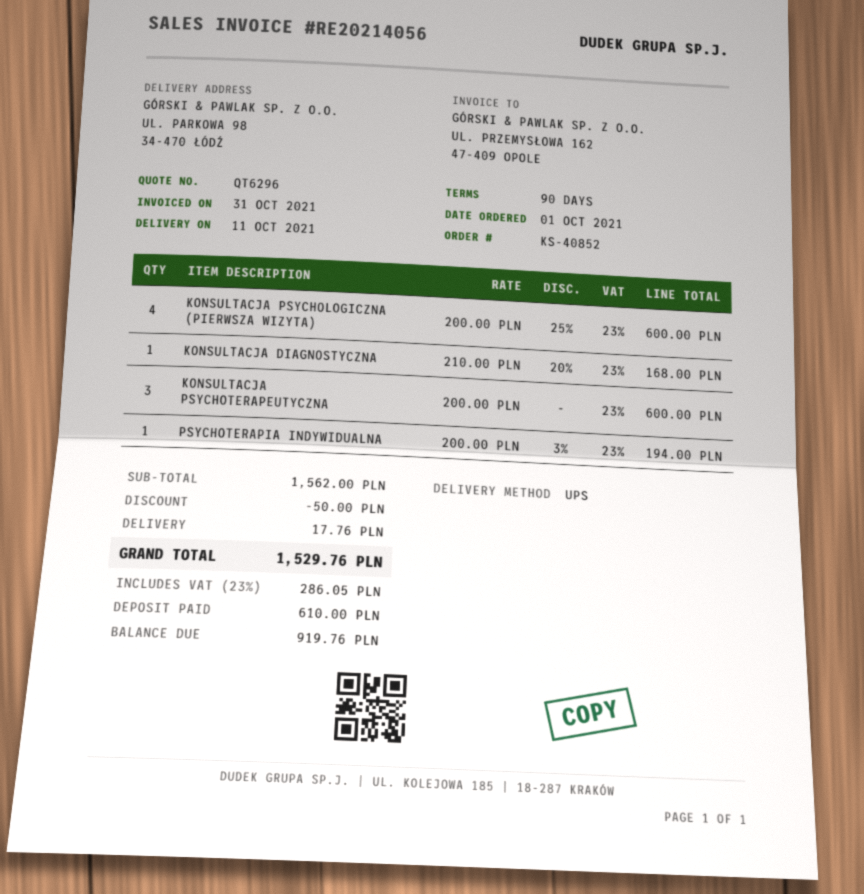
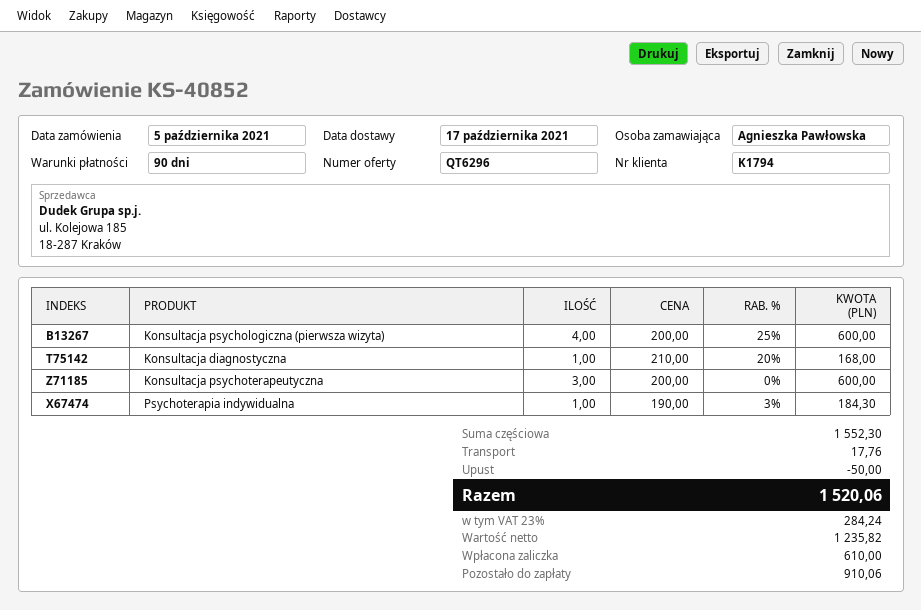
order date: 2021-10-01 -> 2021-10-05
delivery date: 2021-10-11 -> 2021-10-17
PSYCHOTERAPIA INDYWIDUALNA: 1 x 200.00 - 3% = 194.00 -> 1 x 190.00 - 3% = 184.30
subtotal: 1562.00 -> 1552.30
tax: 23% = 286.05 -> 23% = 284.24
total: 1529.76 -> 1520.06
balance: 919.76 -> 910.06

